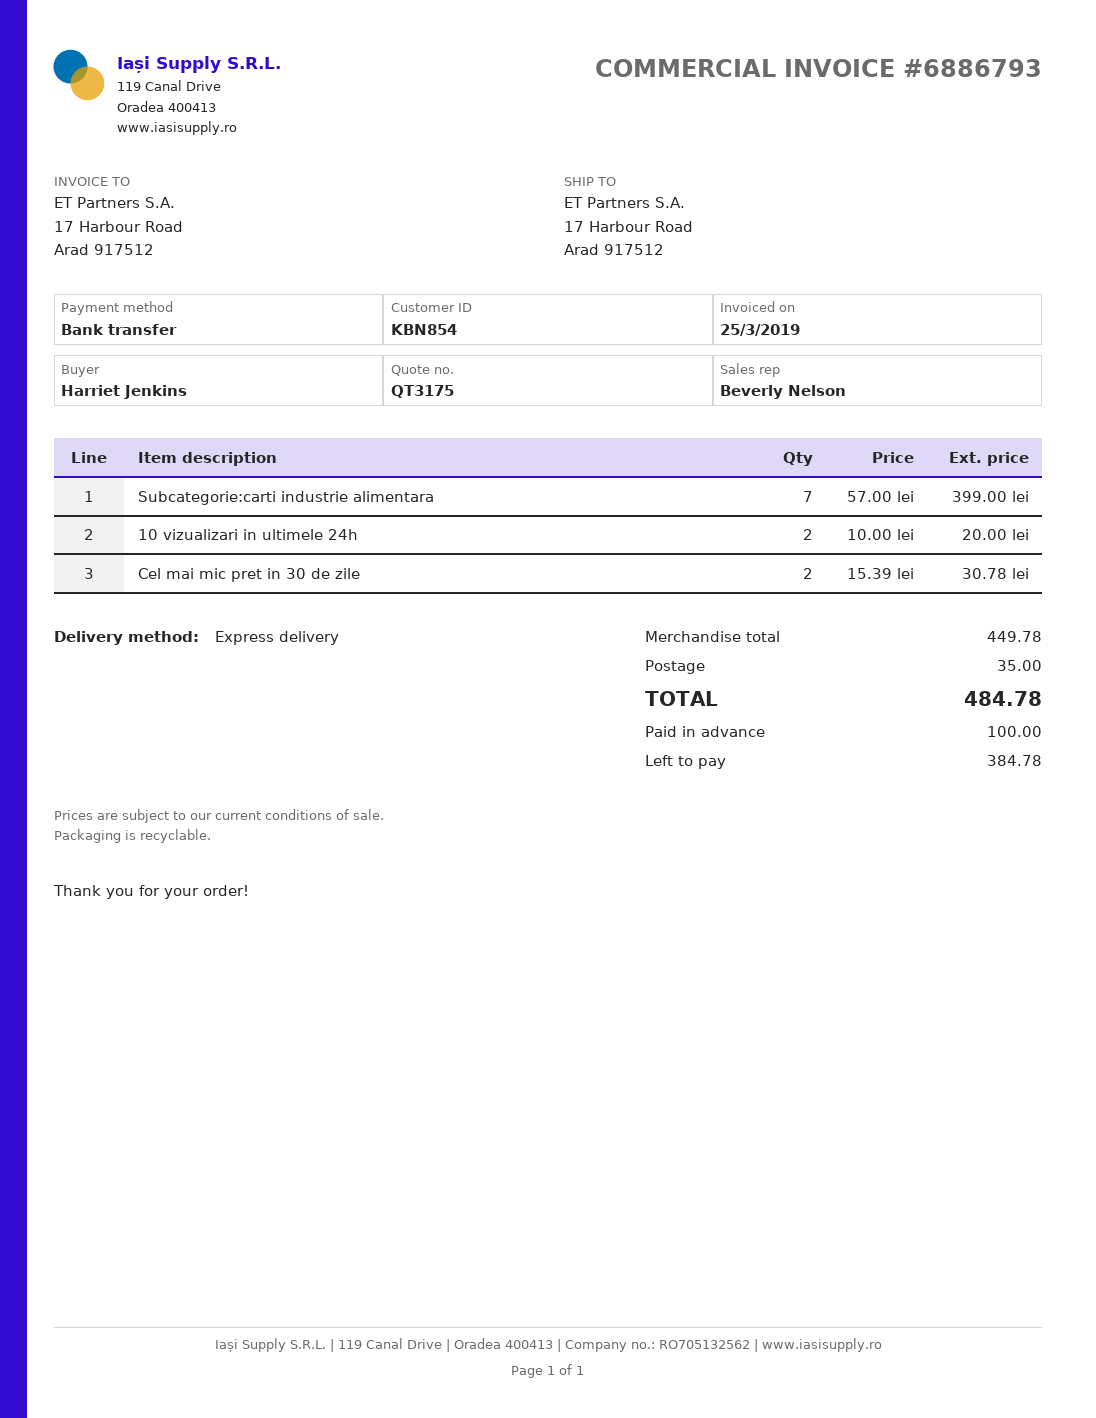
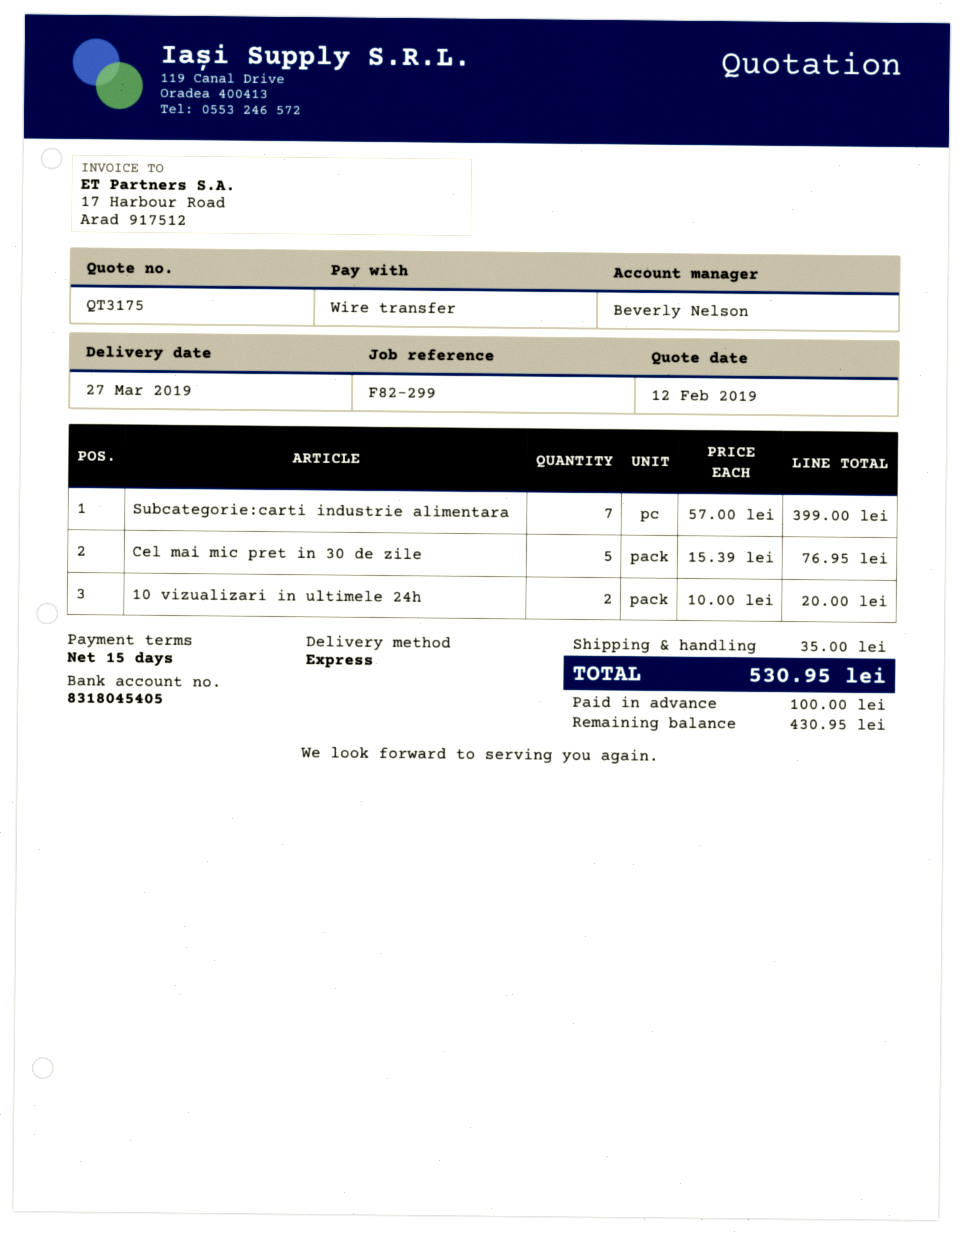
Cel mai mic pret in 30 de zile: 2 x 15.39 = 30.78 -> 5 x 15.39 = 76.95
total: 484.78 -> 530.95
balance: 384.78 -> 430.95

